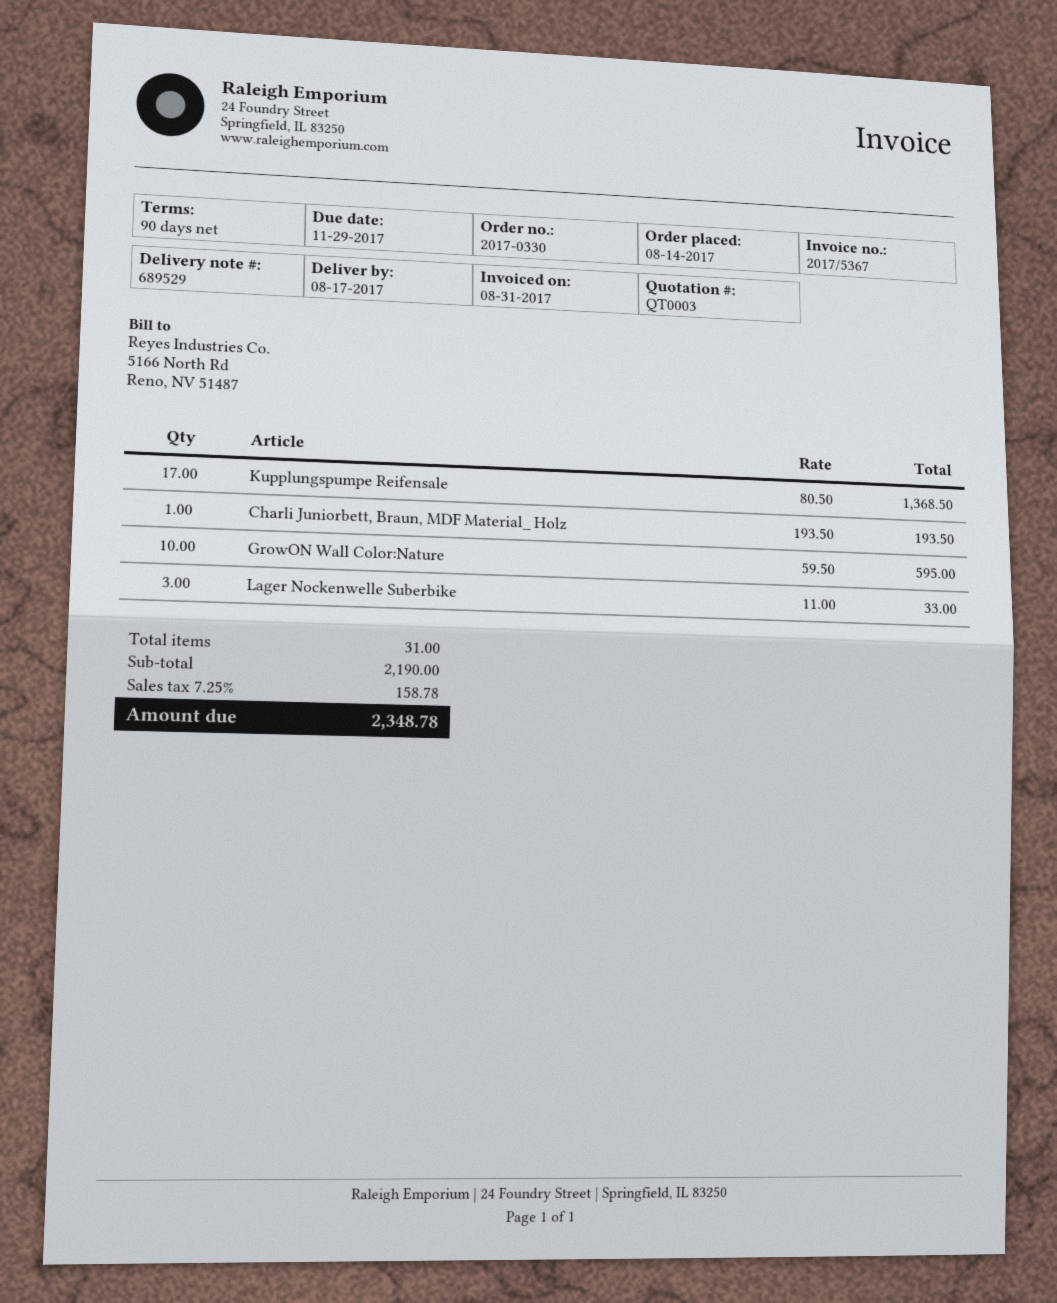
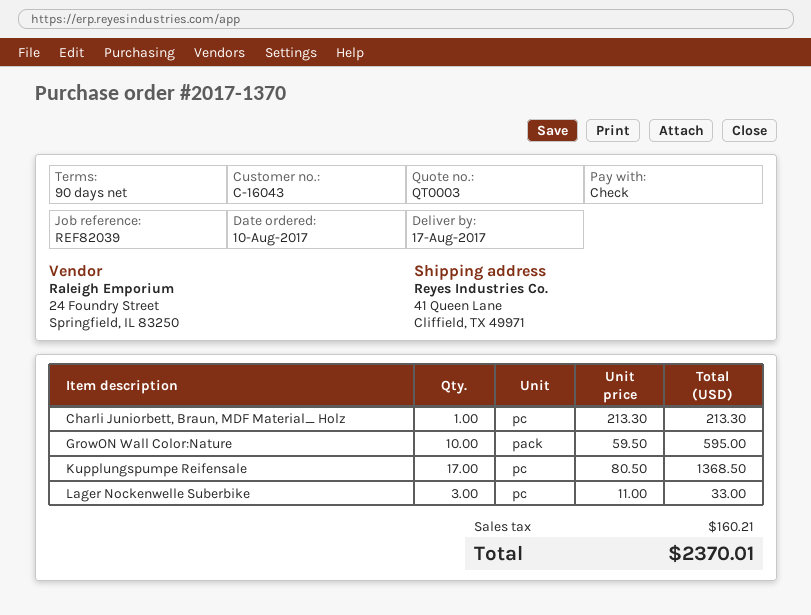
order number: 2017-0330 -> 2017-1370
order date: 2017-08-14 -> 2017-08-10
Charli Juniorbett, Braun, MDF Material_ Holz: 1 x 193.50 = 193.50 -> 1 x 213.30 = 213.30
tax: 158.78 -> 160.21
total: 2348.78 -> 2370.01

